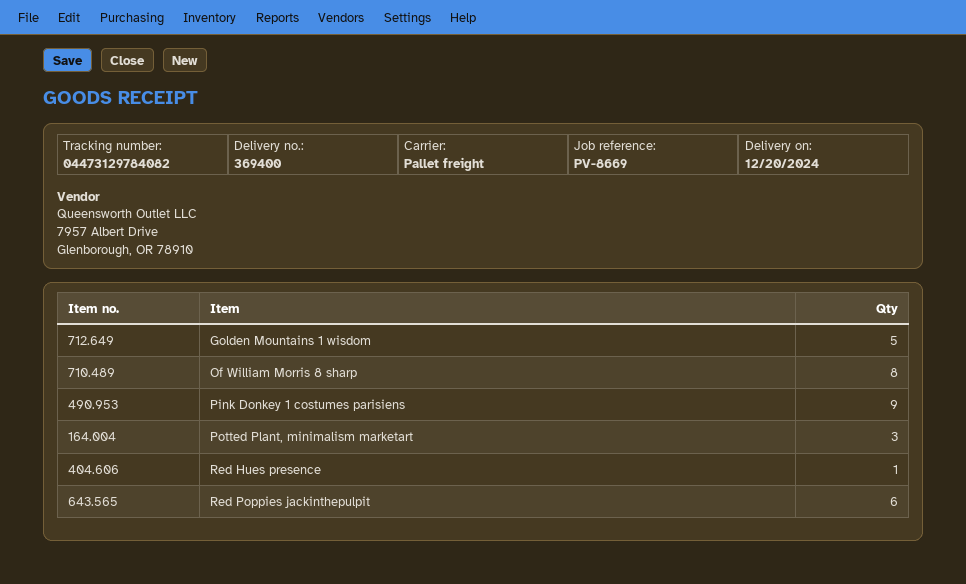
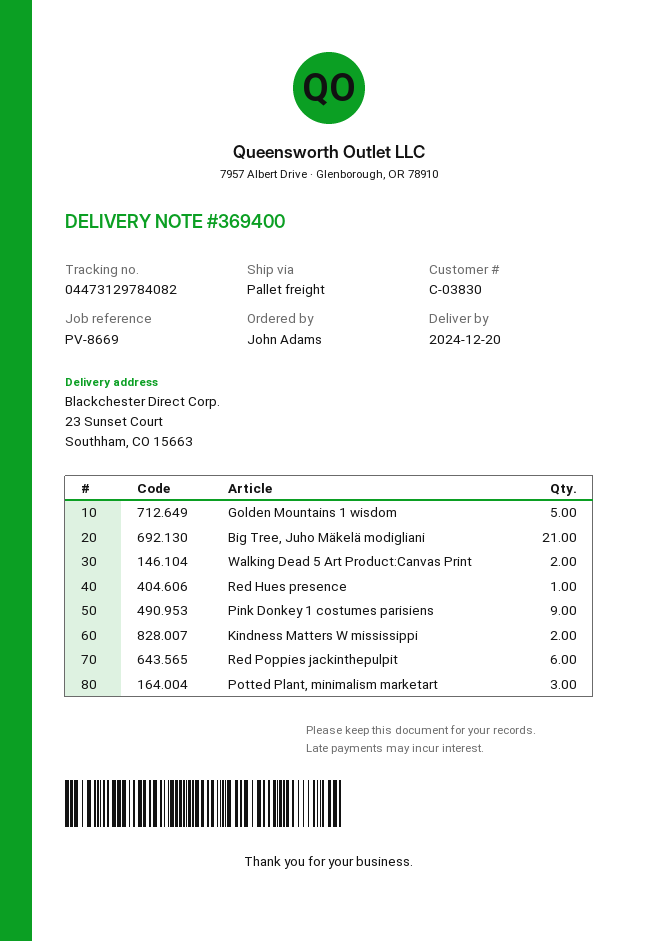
Of William Morris 8 sharp: 8 -> none
Big Tree, Juho Mäkelä modigliani: none -> 21
Walking Dead 5 Art Product:Canvas Print: none -> 2
Kindness Matters W mississippi: none -> 2

